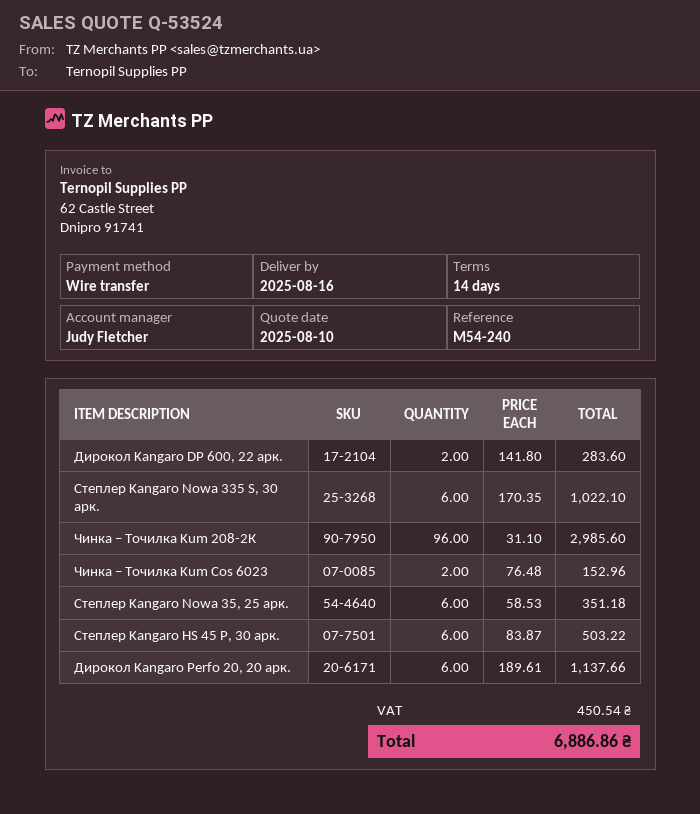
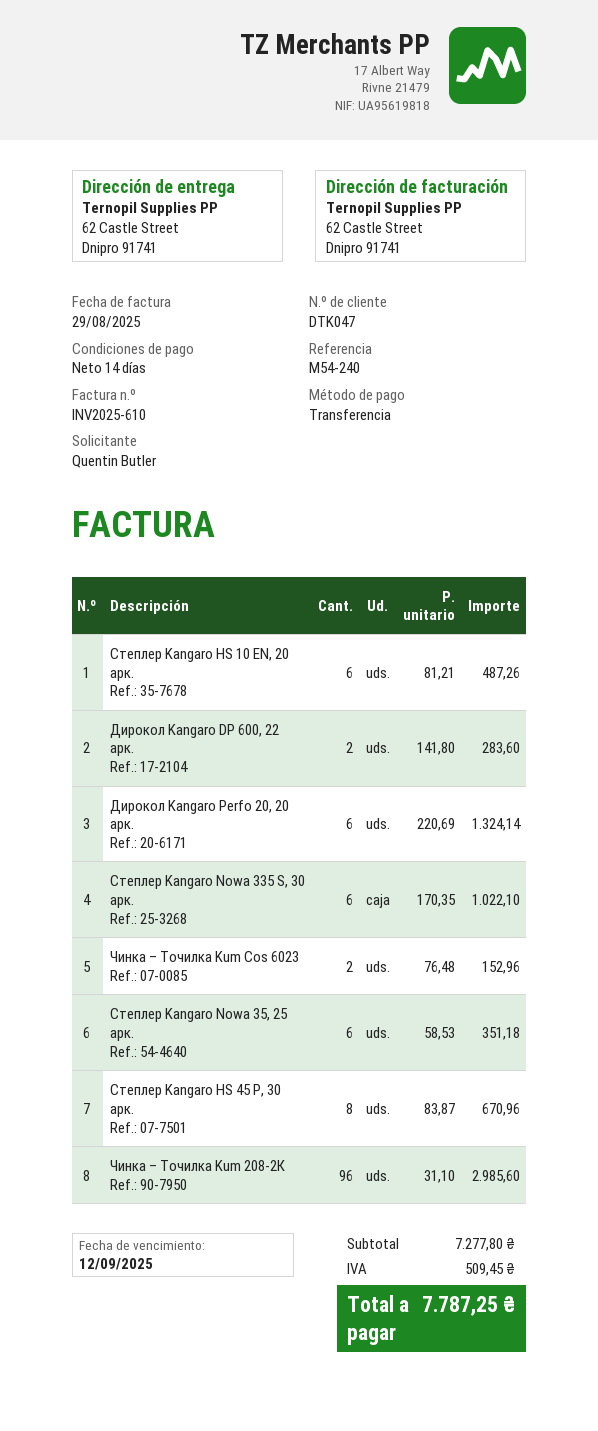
Степлер Kangaro HS 45 Р, 30 арк.: 6 x 83.87 = 503.22 -> 8 x 83.87 = 670.96
Дирокол Kangaro Perfo 20, 20 арк.: 6 x 189.61 = 1137.66 -> 6 x 220.69 = 1324.14
Степлер Kangaro HS 10 EN, 20 арк.: none -> 6 x 81.21 = 487.26
tax: 450.54 -> 509.45
total: 6886.86 -> 7787.25

